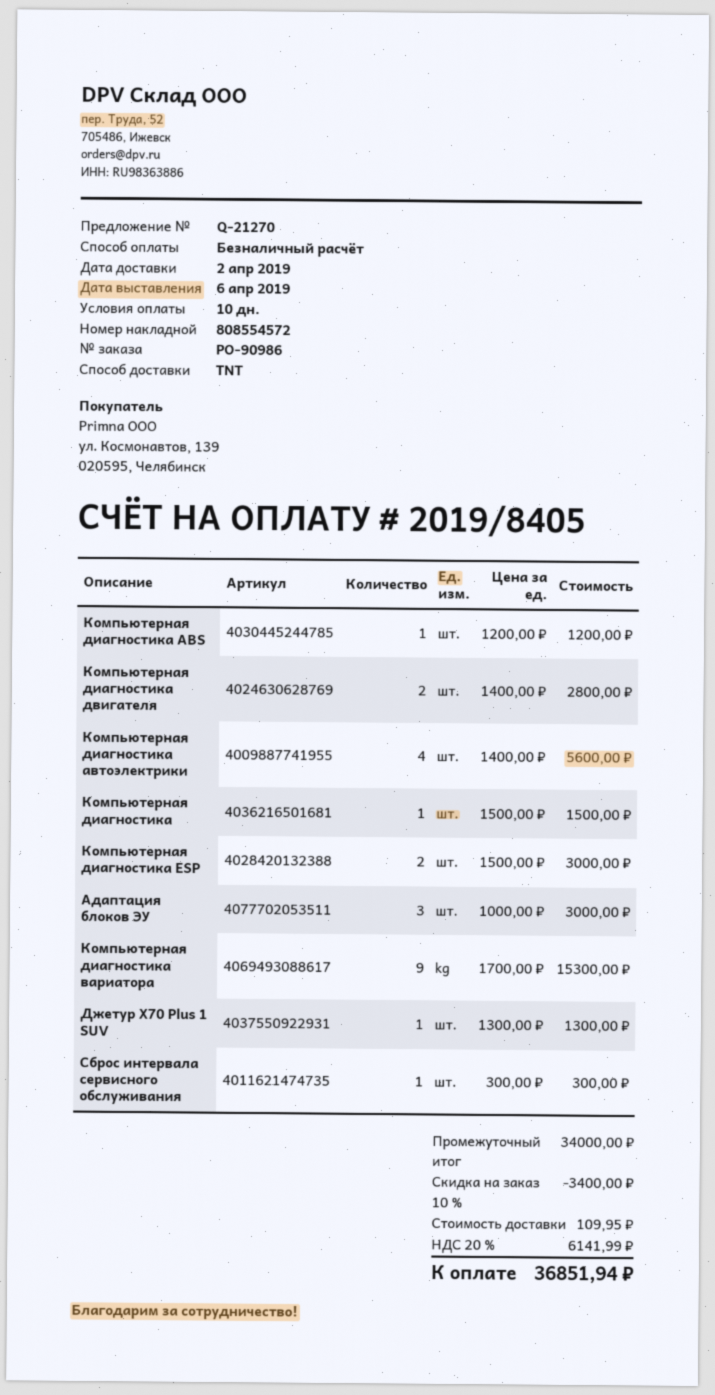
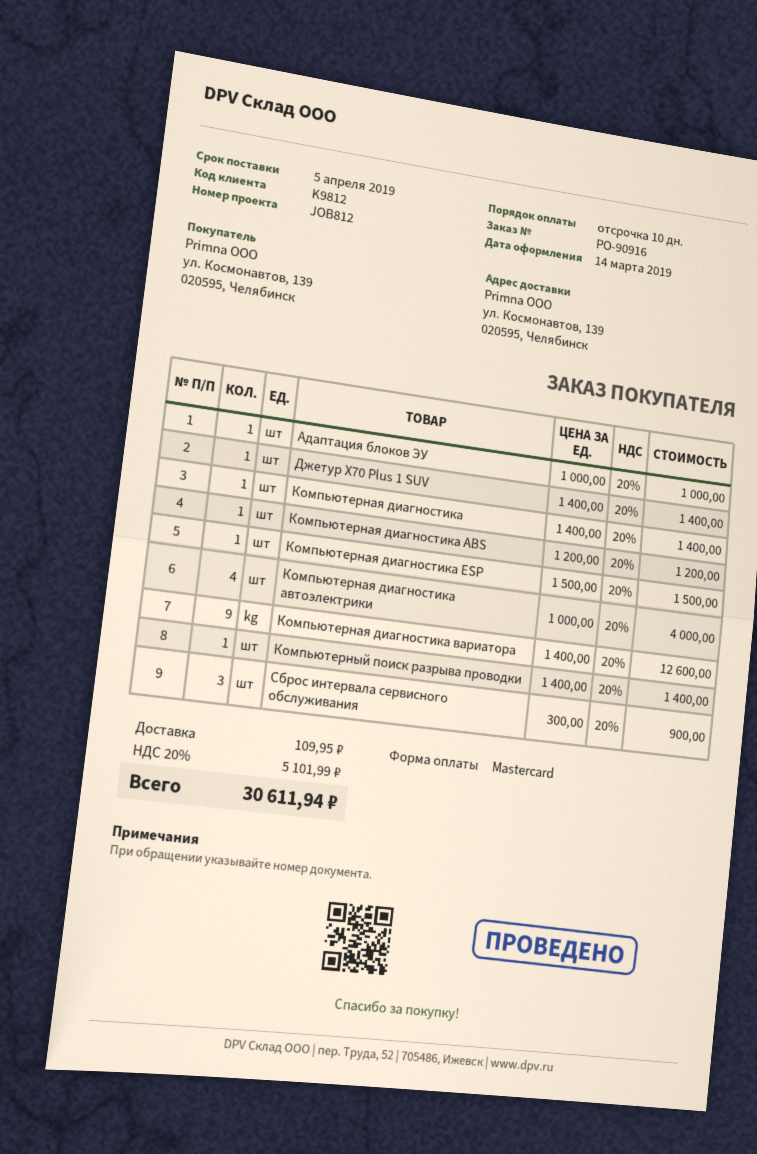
order number: PO-90986 -> PO-90916
delivery date: 2019-04-02 -> 2019-04-05
payment method: bank transfer -> Mastercard
Компьютерная диагностика двигателя: 2 x 1400.00 = 2800.00 -> none
Компьютерная диагностика автоэлектрики: 4 x 1400.00 = 5600.00 -> 4 x 1000.00 = 4000.00
Компьютерная диагностика: 1 x 1500.00 = 1500.00 -> 1 x 1400.00 = 1400.00
Компьютерная диагностика ESP: 2 x 1500.00 = 3000.00 -> 1 x 1500.00 = 1500.00
Адаптация блоков ЭУ: 3 x 1000.00 = 3000.00 -> 1 x 1000.00 = 1000.00
Компьютерная диагностика вариатора: 9 x 1700.00 = 15300.00 -> 9 x 1400.00 = 12600.00
Джетур X70 Plus 1 SUV: 1 x 1300.00 = 1300.00 -> 1 x 1400.00 = 1400.00
Сброс интервала сервисного обслуживания: 1 x 300.00 = 300.00 -> 3 x 300.00 = 900.00
Компьютерный поиск разрыва проводки: none -> 1 x 1400.00 = 1400.00
discount: 10% = 3400.00 -> none
tax: 20% = 6141.99 -> 20% = 5101.99
total: 36851.94 -> 30611.94

